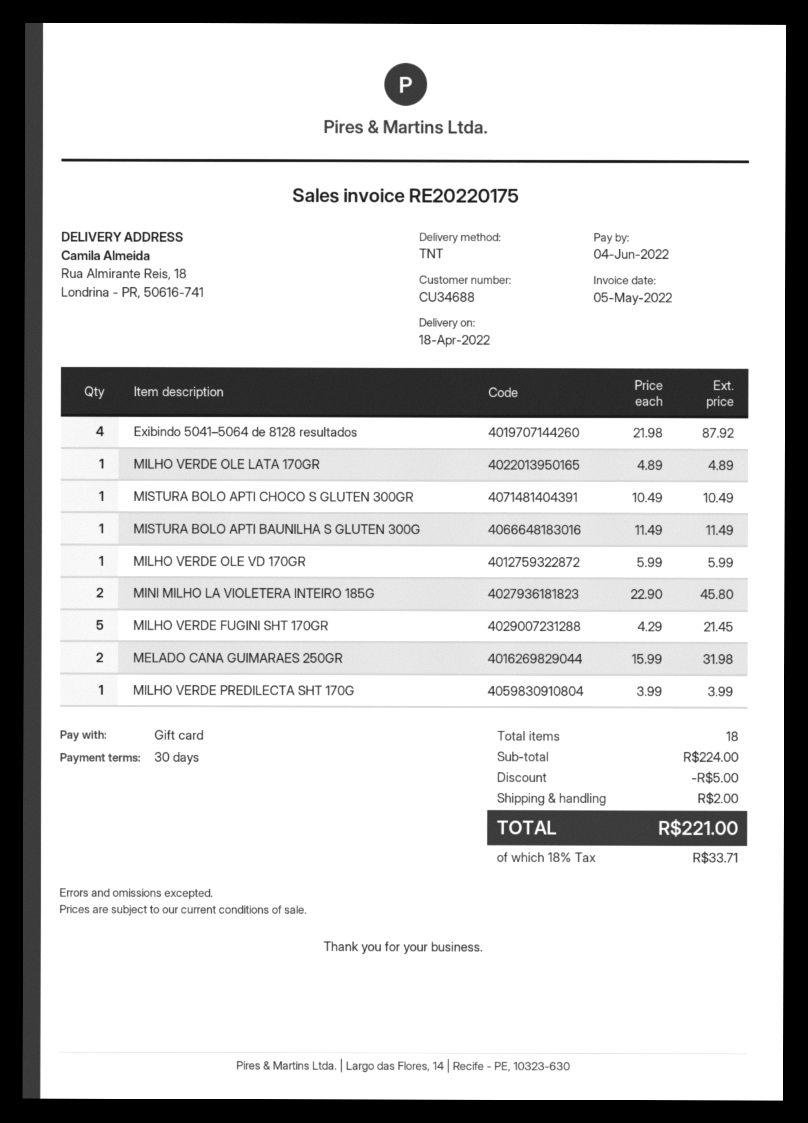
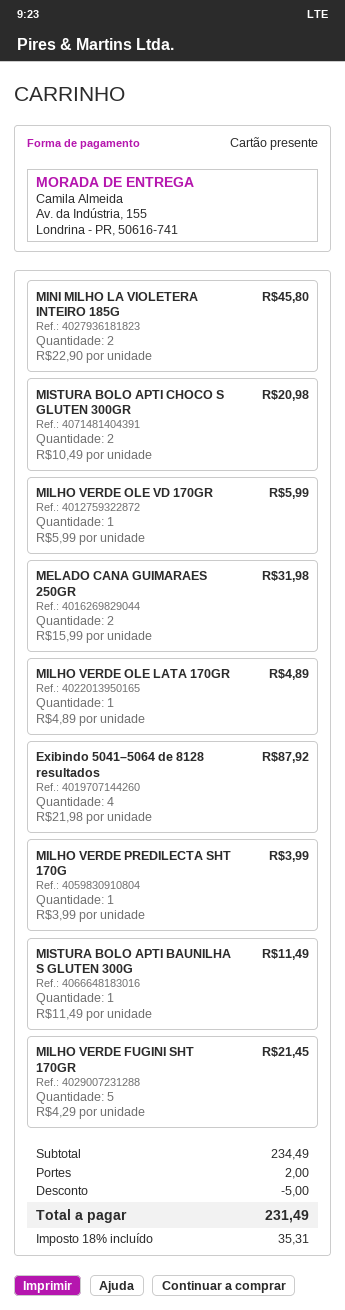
ship to: Rua Almirante Reis, 18, Londrina - PR, 50616-741 -> Av. da Indústria, 155, Londrina - PR, 50616-741
MISTURA BOLO APTI CHOCO S GLUTEN 300GR: 1 x 10.49 = 10.49 -> 2 x 10.49 = 20.98
subtotal: 224.00 -> 234.49
tax: 18% = 33.71 -> 18% = 35.31
total: 221.00 -> 231.49

